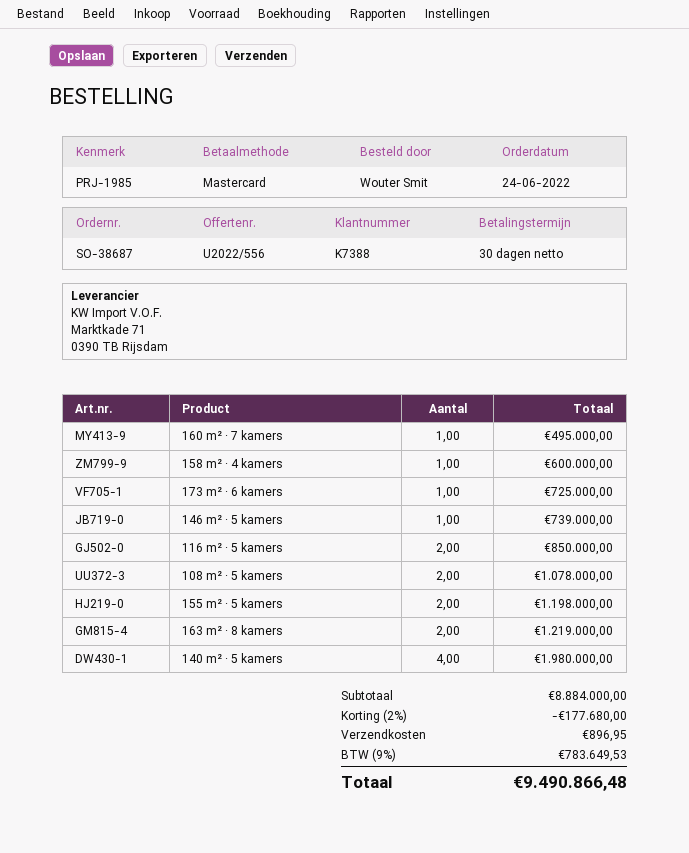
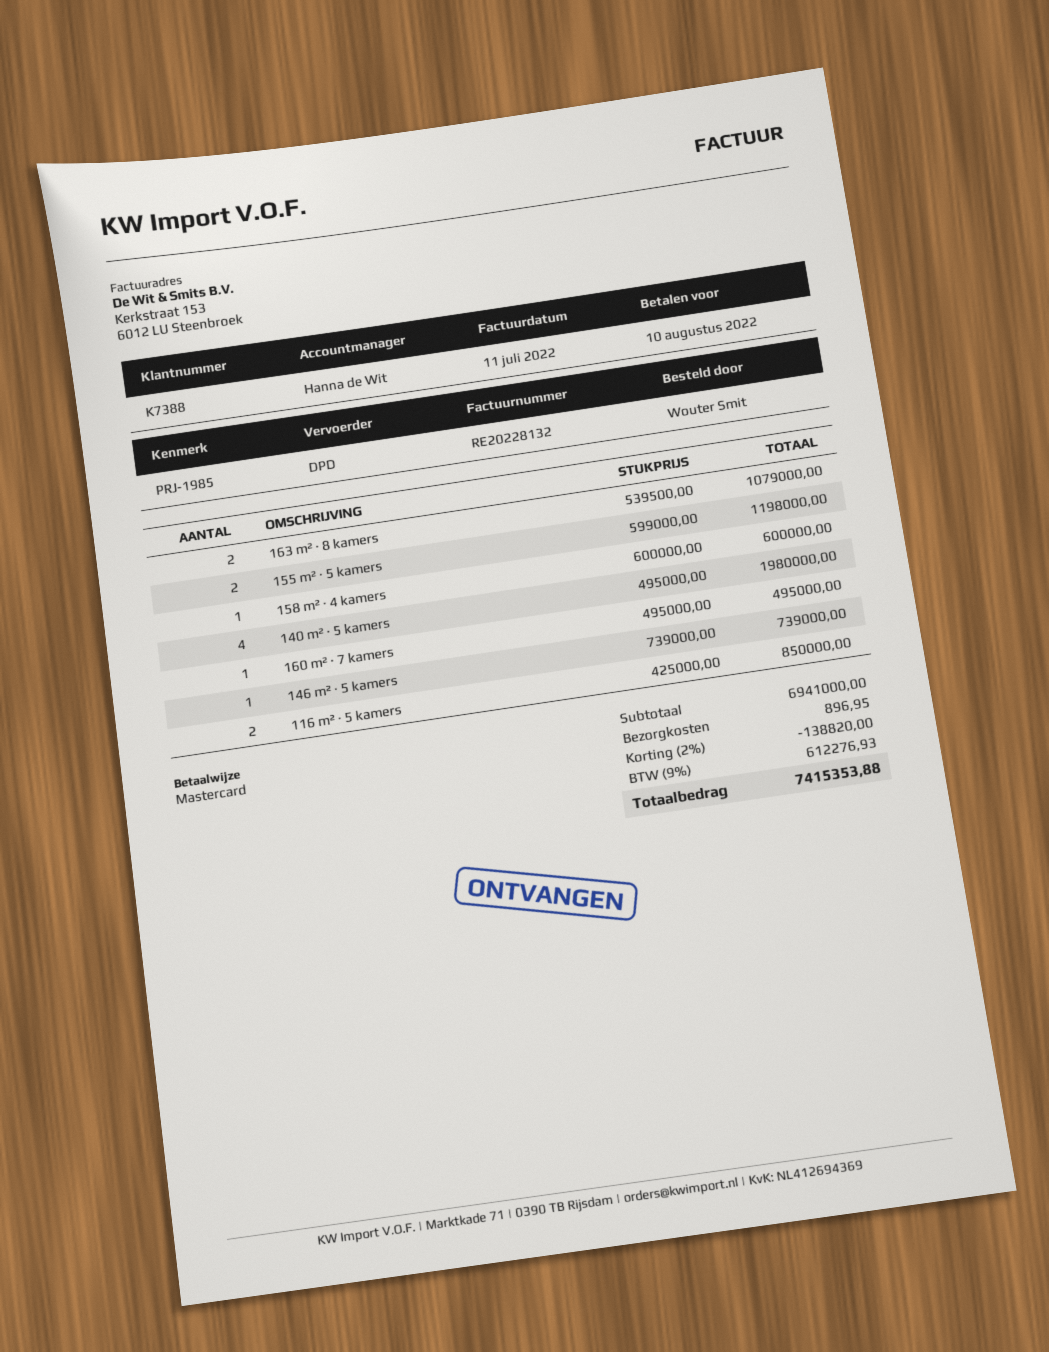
173 m² · 6 kamers: 1 for 725000.00 -> none
108 m² · 5 kamers: 2 for 1078000.00 -> none
163 m² · 8 kamers: 2 for 1219000.00 -> 2 for 1079000.00
subtotal: 8884000.00 -> 6941000.00
discount: 2% = 177680.00 -> 2% = 138820.00
tax: 9% = 783649.53 -> 9% = 612276.93
total: 9490866.48 -> 7415353.88

